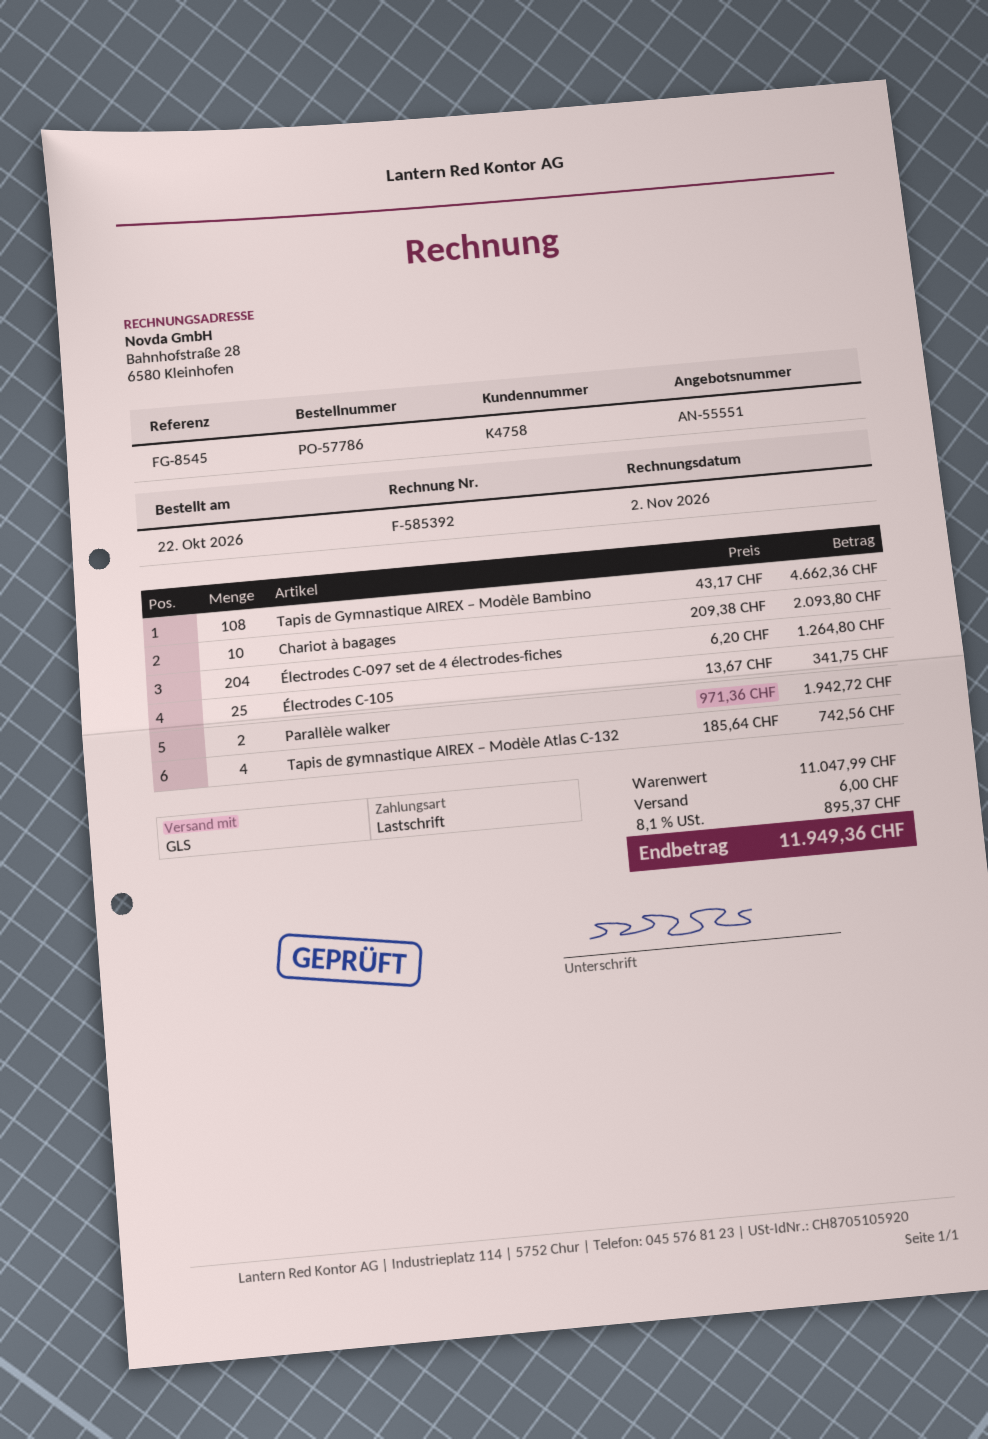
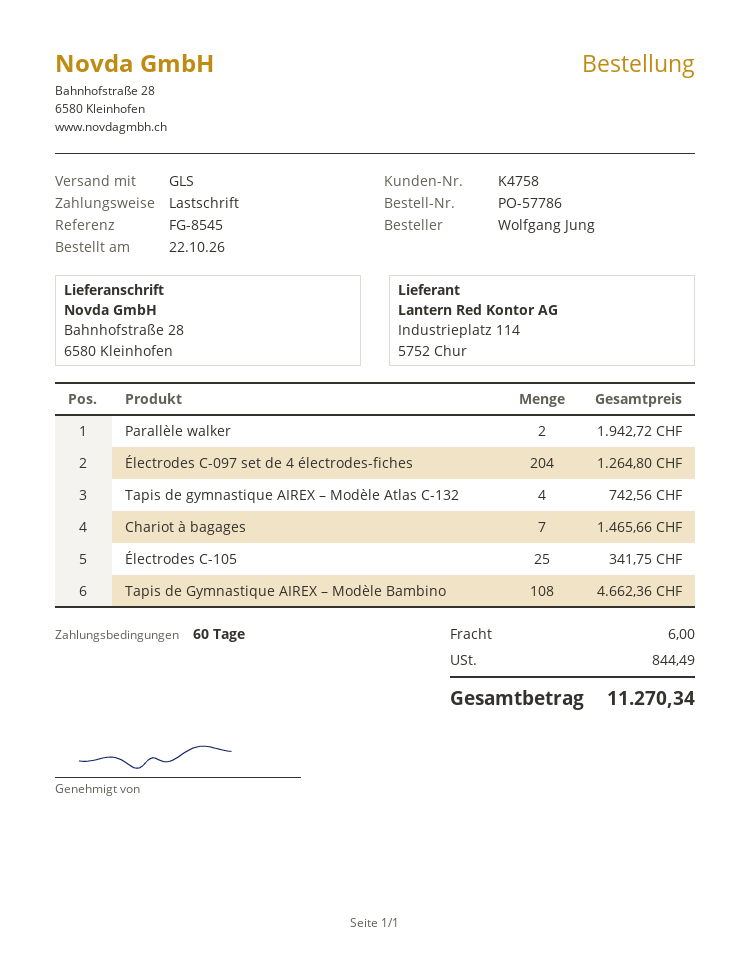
Chariot à bagages: 10 for 2093.80 -> 7 for 1465.66
tax: 895.37 -> 844.49
total: 11949.36 -> 11270.34

